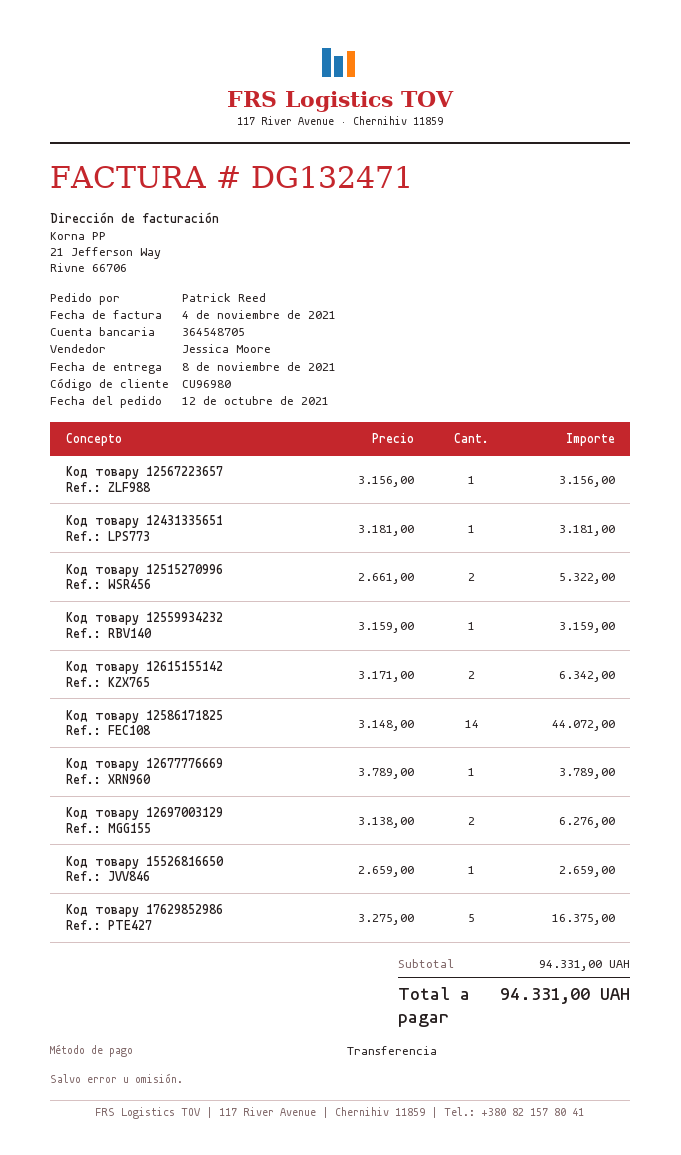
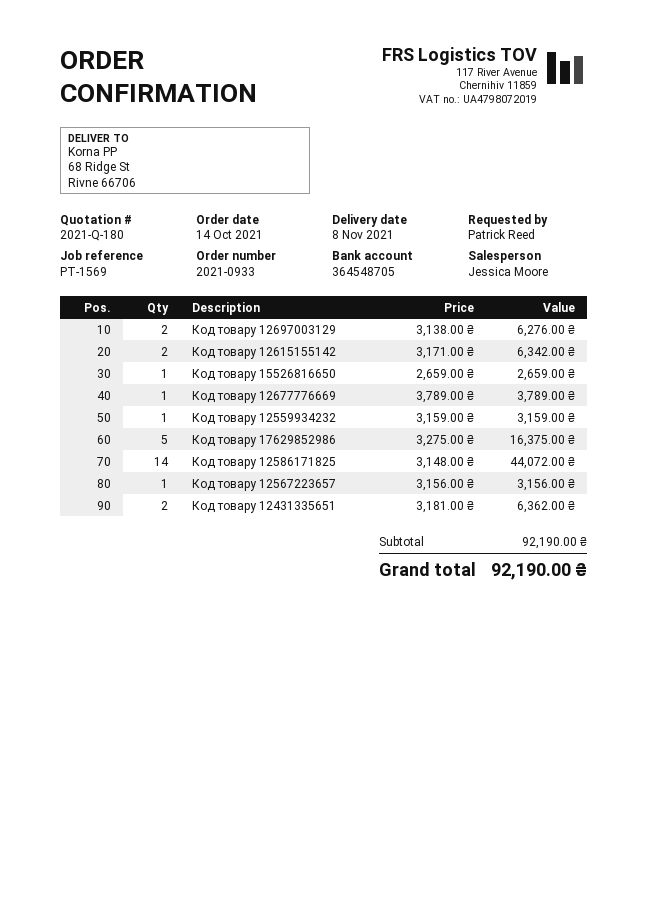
order date: 2021-10-12 -> 2021-10-14
Код товару 12431335651: 1 x 3181.00 = 3181.00 -> 2 x 3181.00 = 6362.00
Код товару 12515270996: 2 x 2661.00 = 5322.00 -> none
subtotal: 94331.00 -> 92190.00
total: 94331.00 -> 92190.00

